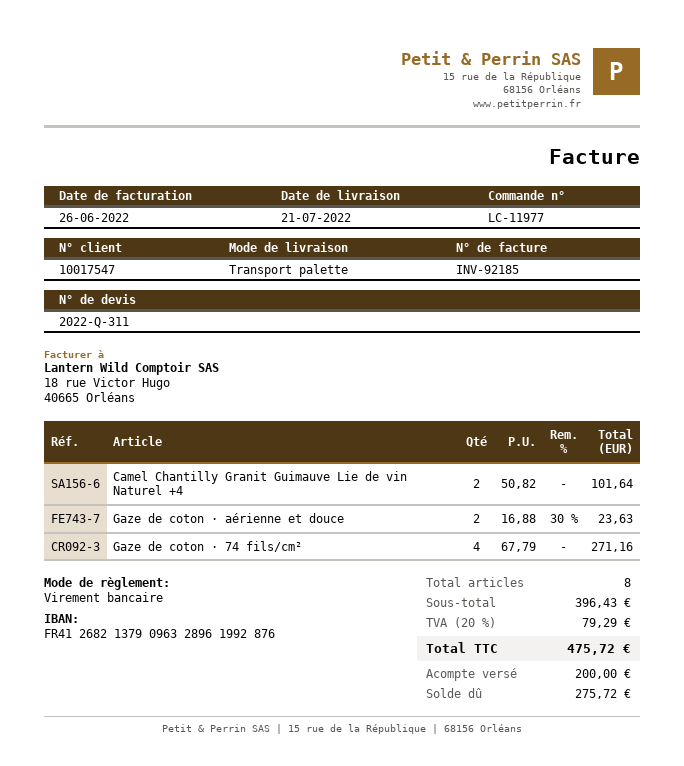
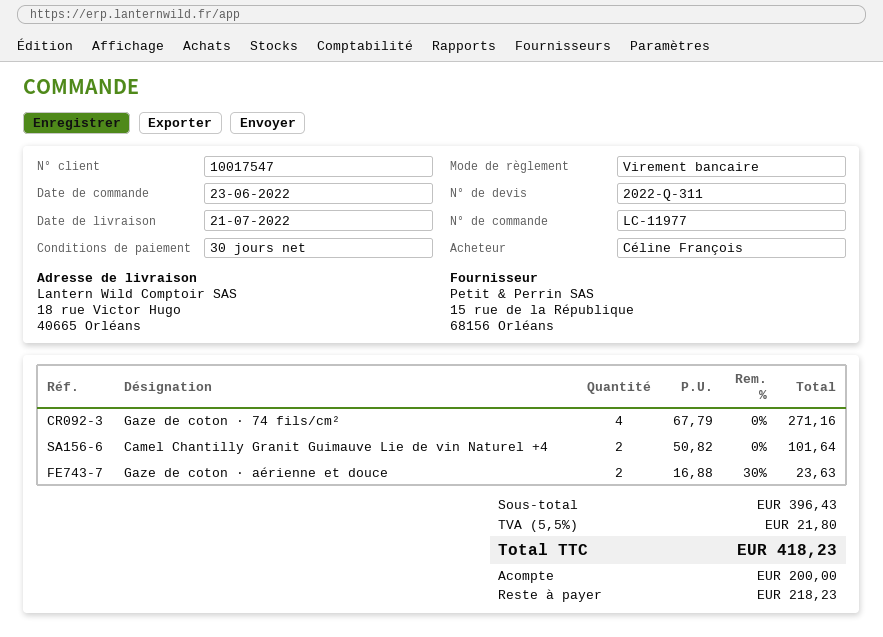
tax: 20% = 79.29 -> 5.5% = 21.80
total: 475.72 -> 418.23
balance: 275.72 -> 218.23

